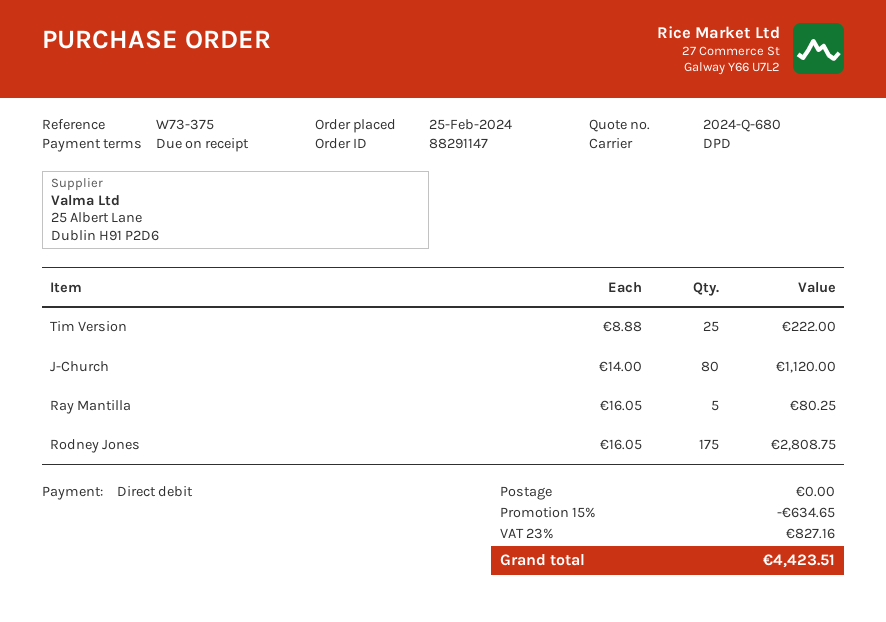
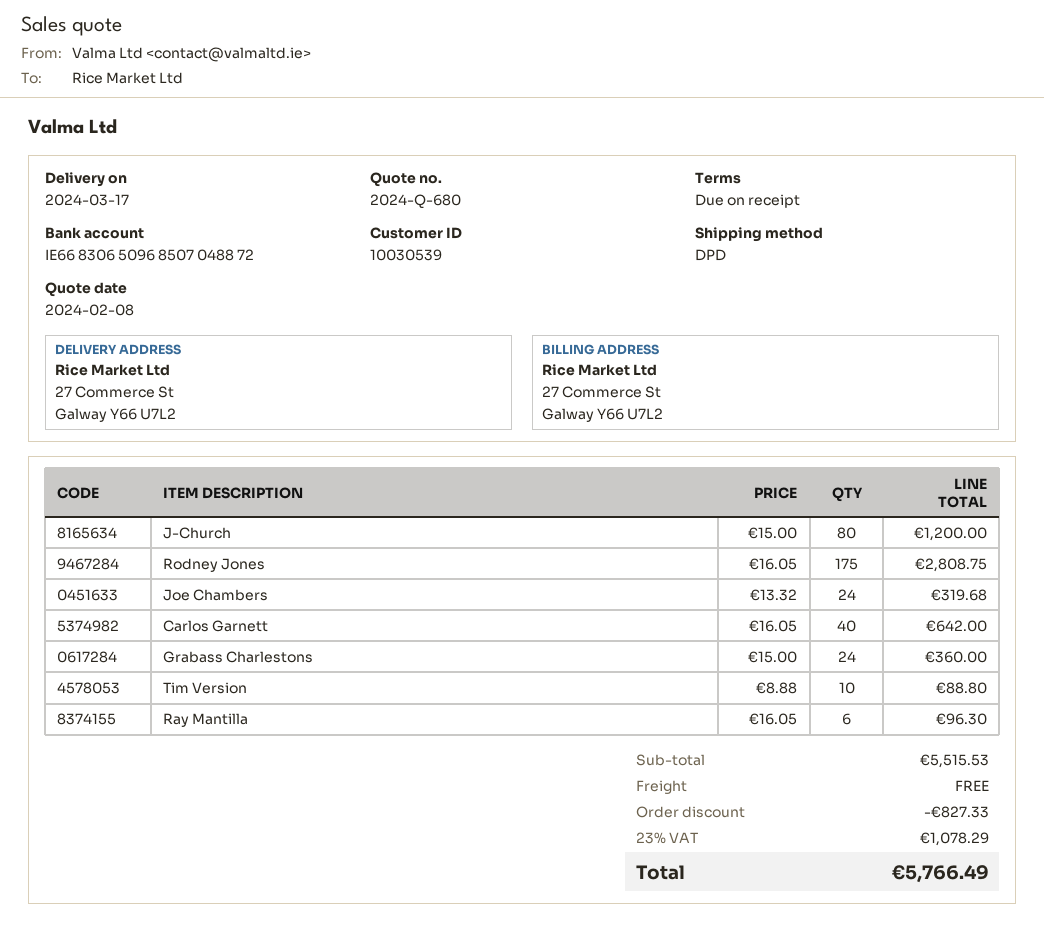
Tim Version: 25 x 8.88 = 222.00 -> 10 x 8.88 = 88.80
J-Church: 80 x 14.00 = 1120.00 -> 80 x 15.00 = 1200.00
Ray Mantilla: 5 x 16.05 = 80.25 -> 6 x 16.05 = 96.30
Joe Chambers: none -> 24 x 13.32 = 319.68
Carlos Garnett: none -> 40 x 16.05 = 642.00
Grabass Charlestons: none -> 24 x 15.00 = 360.00
discount: 634.65 -> 827.33
tax: 23% = 827.16 -> 23% = 1078.29
total: 4423.51 -> 5766.49

